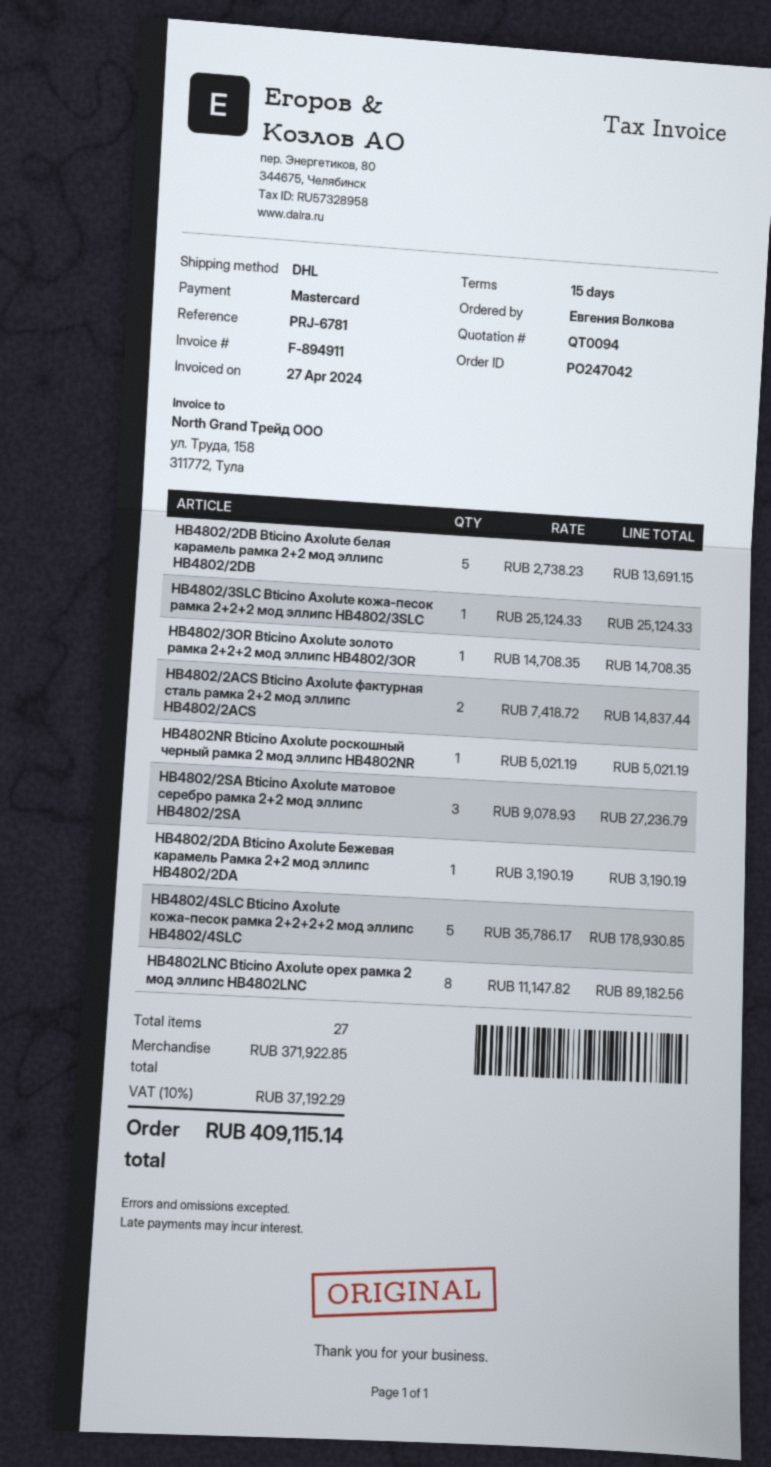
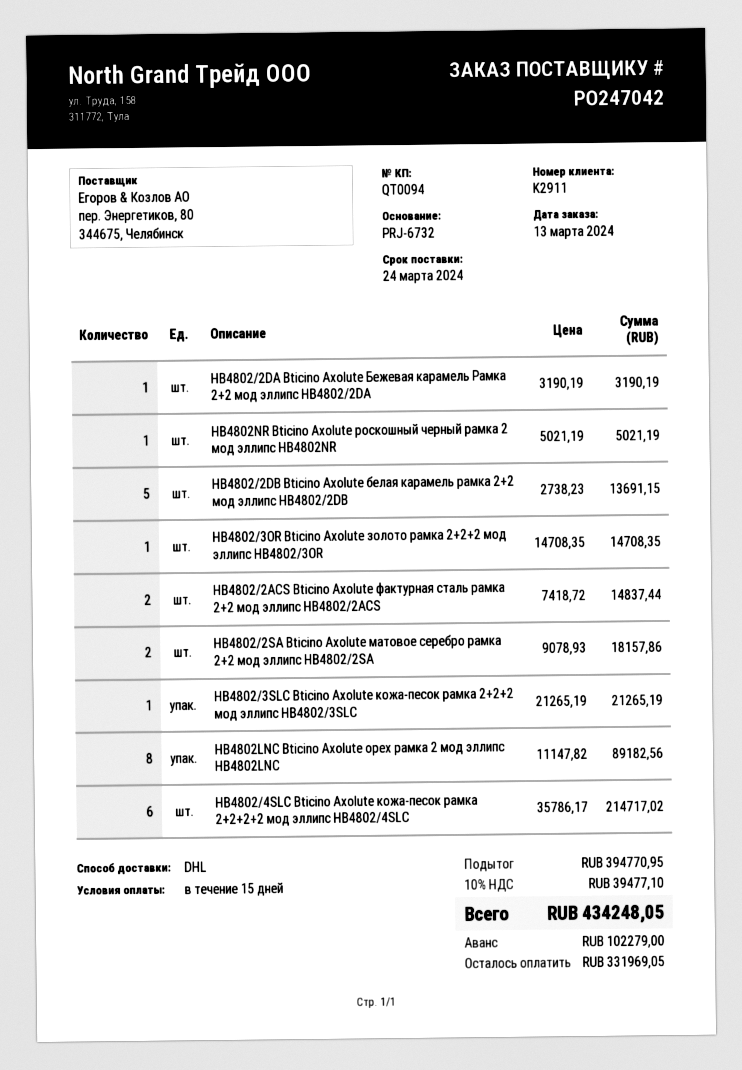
reference: PRJ-6781 -> PRJ-6732
HB4802/3SLC Bticino Axolute кожа-песок рамка 2+2+2 мод эллипс HB4802/3SLC: 1 x 25124.33 = 25124.33 -> 1 x 21265.19 = 21265.19
HB4802/2SA Bticino Axolute матовое серебро рамка 2+2 мод эллипс HB4802/2SA: 3 x 9078.93 = 27236.79 -> 2 x 9078.93 = 18157.86
HB4802/4SLC Bticino Axolute кожа-песок рамка 2+2+2+2 мод эллипс HB4802/4SLC: 5 x 35786.17 = 178930.85 -> 6 x 35786.17 = 214717.02
subtotal: 371922.85 -> 394770.95
tax: 10% = 37192.29 -> 10% = 39477.10
total: 409115.14 -> 434248.05

